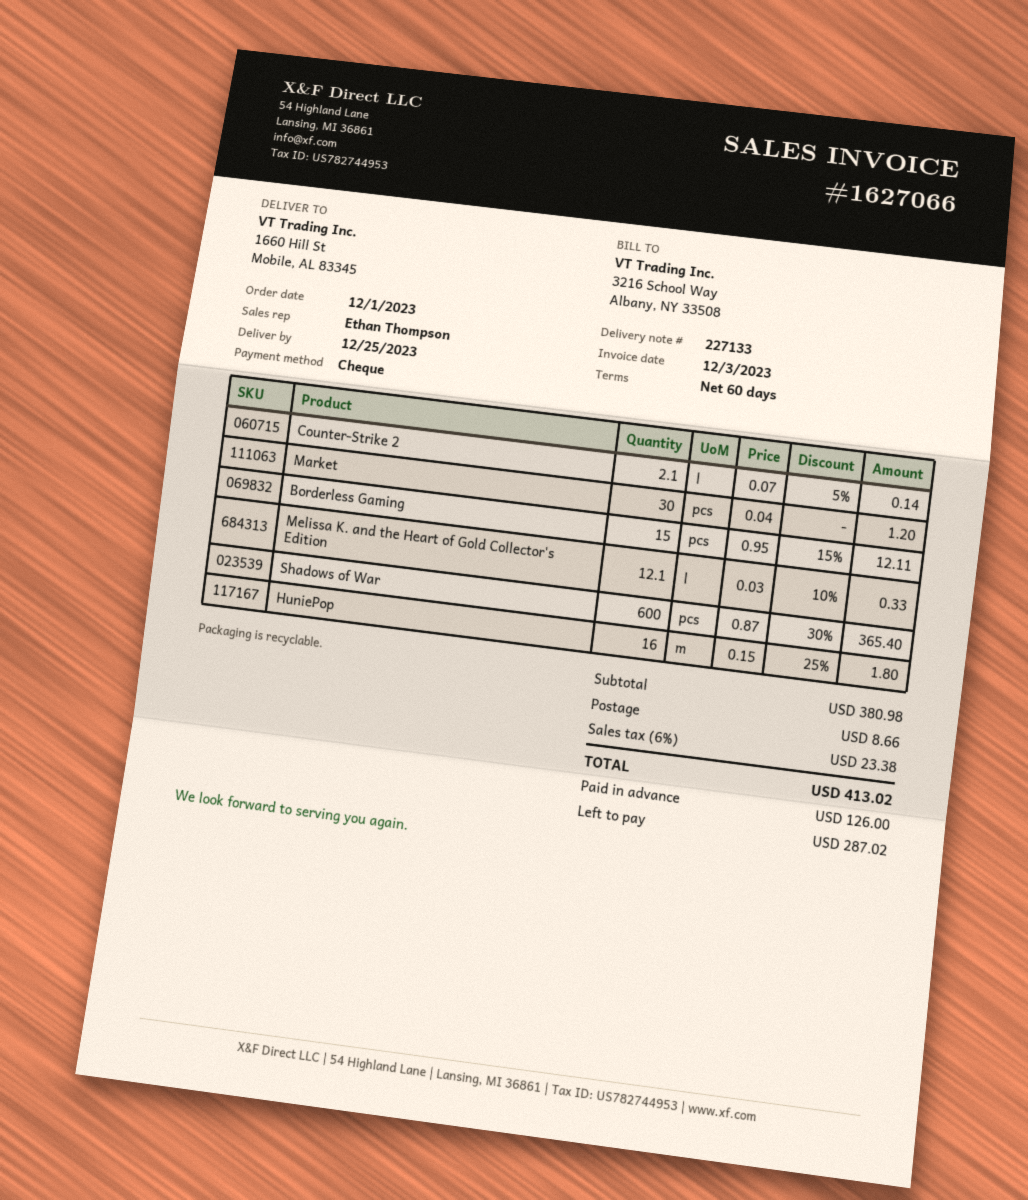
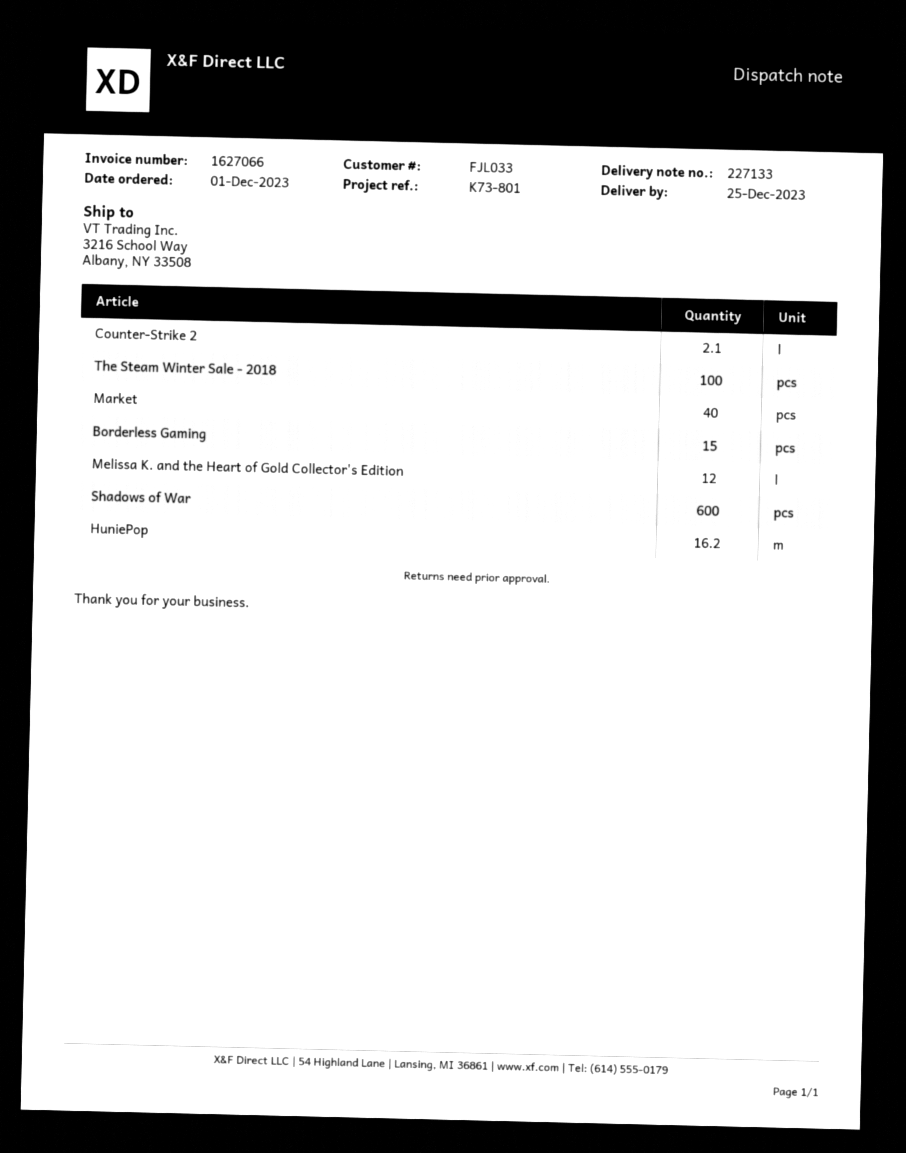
ship to: 1660 Hill St, Mobile, AL 83345 -> 3216 School Way, Albany, NY 33508
Market: 30 -> 40
Melissa K. and the Heart of Gold Collector's Edition: 12.1 -> 12
HuniePop: 16 -> 16.2
The Steam Winter Sale - 2018: none -> 100

